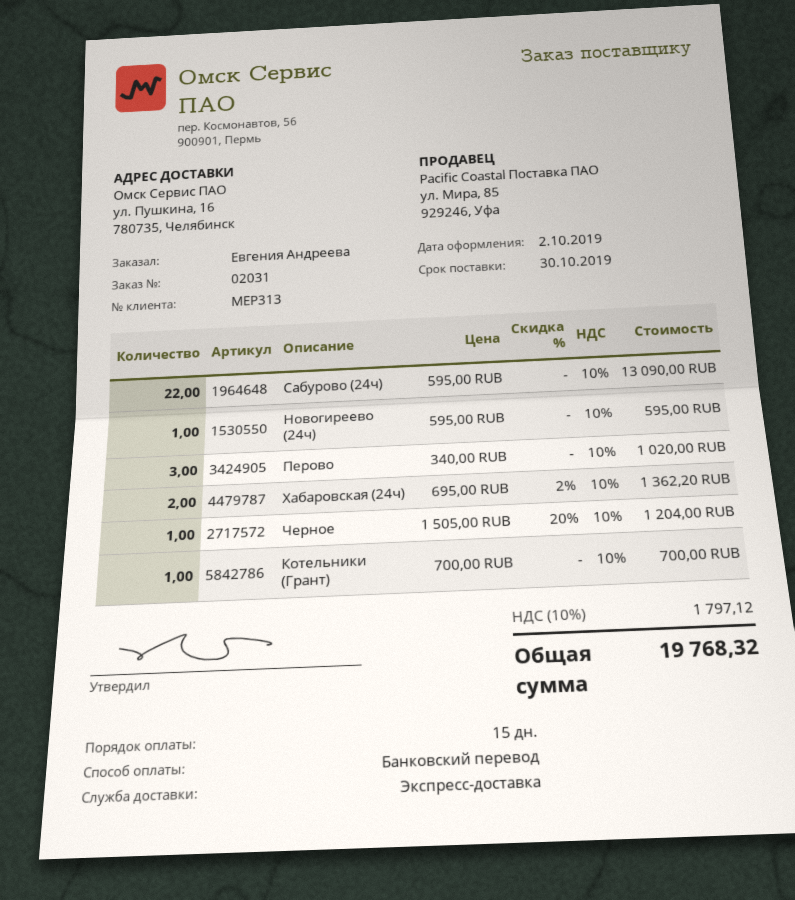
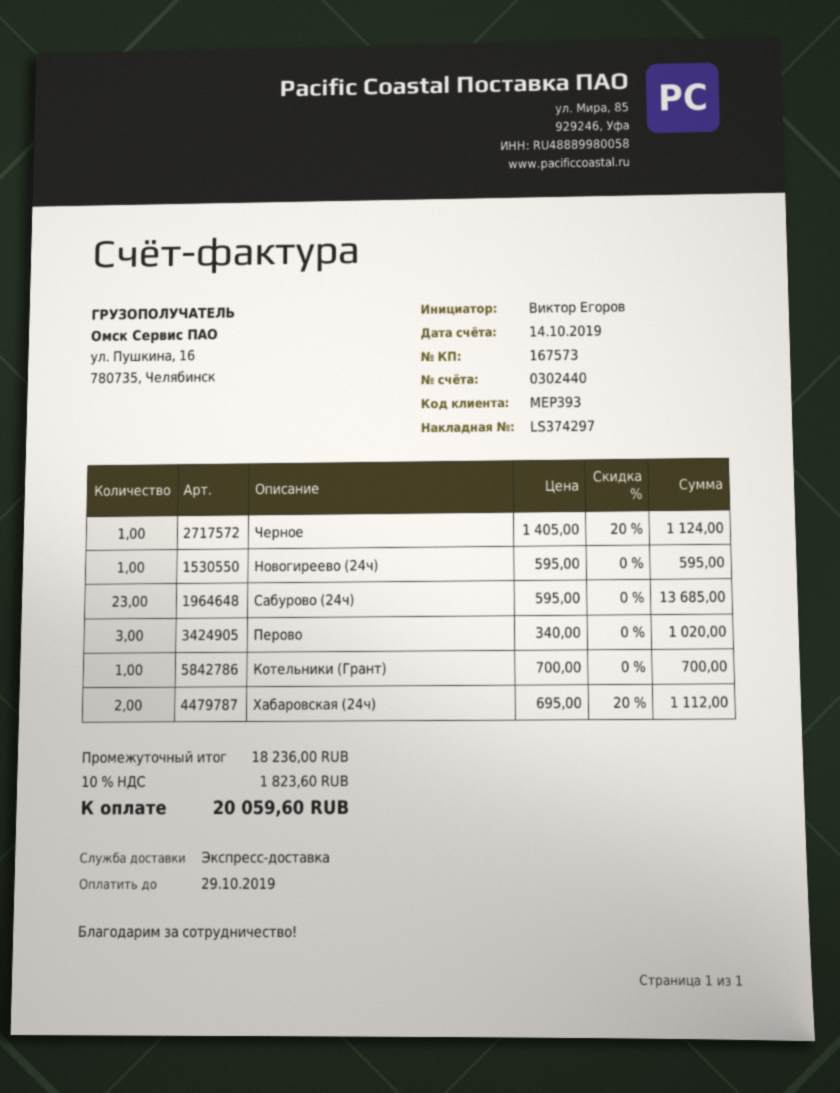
customer number: MEP313 -> MEP393
ordered by: Евгения Андреева -> Виктор Егоров
Сабурово (24ч): 22 x 595.00 = 13090.00 -> 23 x 595.00 = 13685.00
Хабаровская (24ч): 2 x 695.00 - 2% = 1362.20 -> 2 x 695.00 - 20% = 1112.00
Черное: 1 x 1505.00 - 20% = 1204.00 -> 1 x 1405.00 - 20% = 1124.00
tax: 10% = 1797.12 -> 10% = 1823.60
total: 19768.32 -> 20059.60

